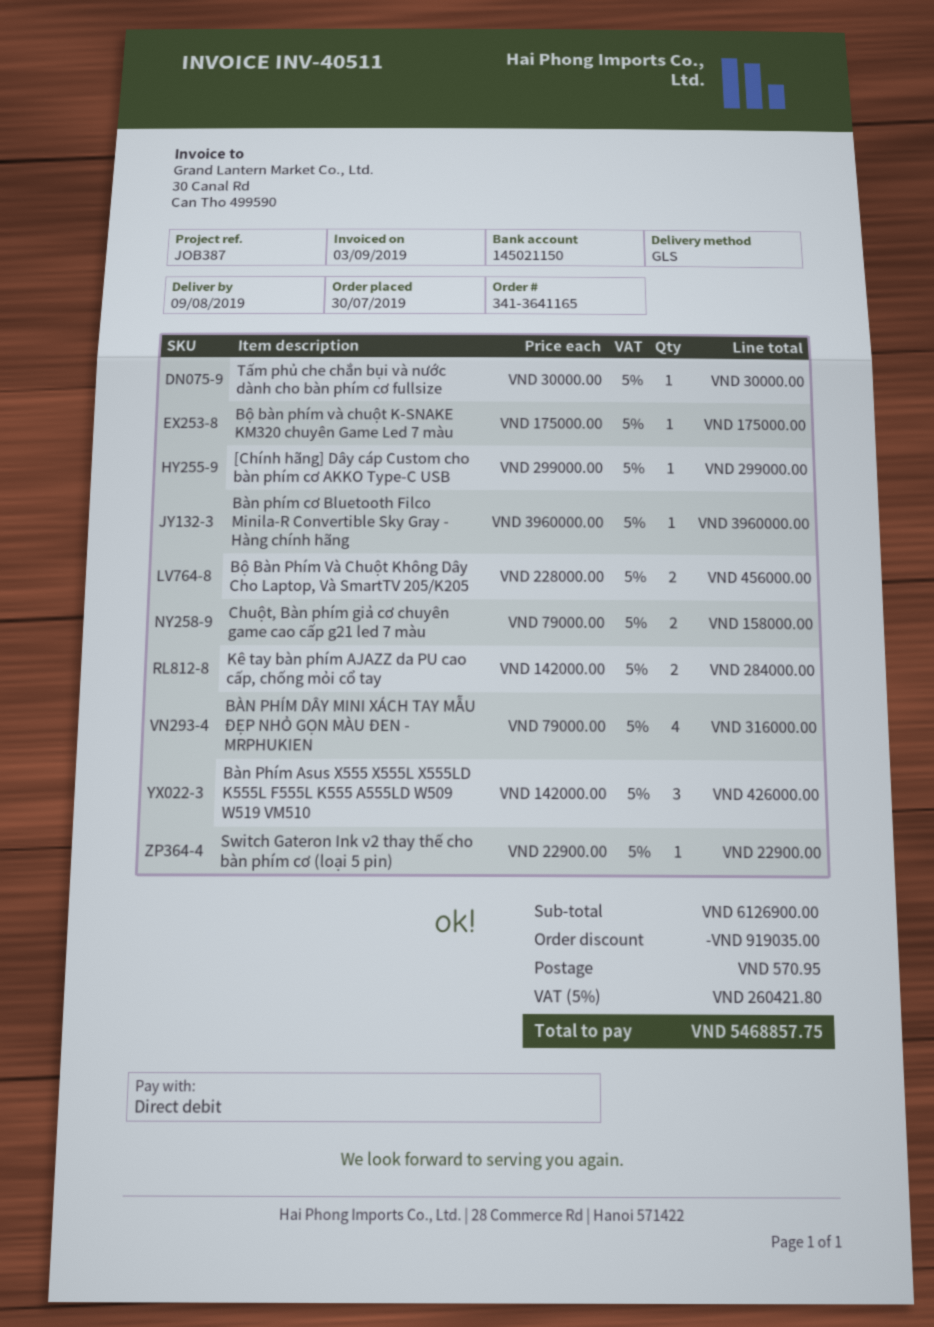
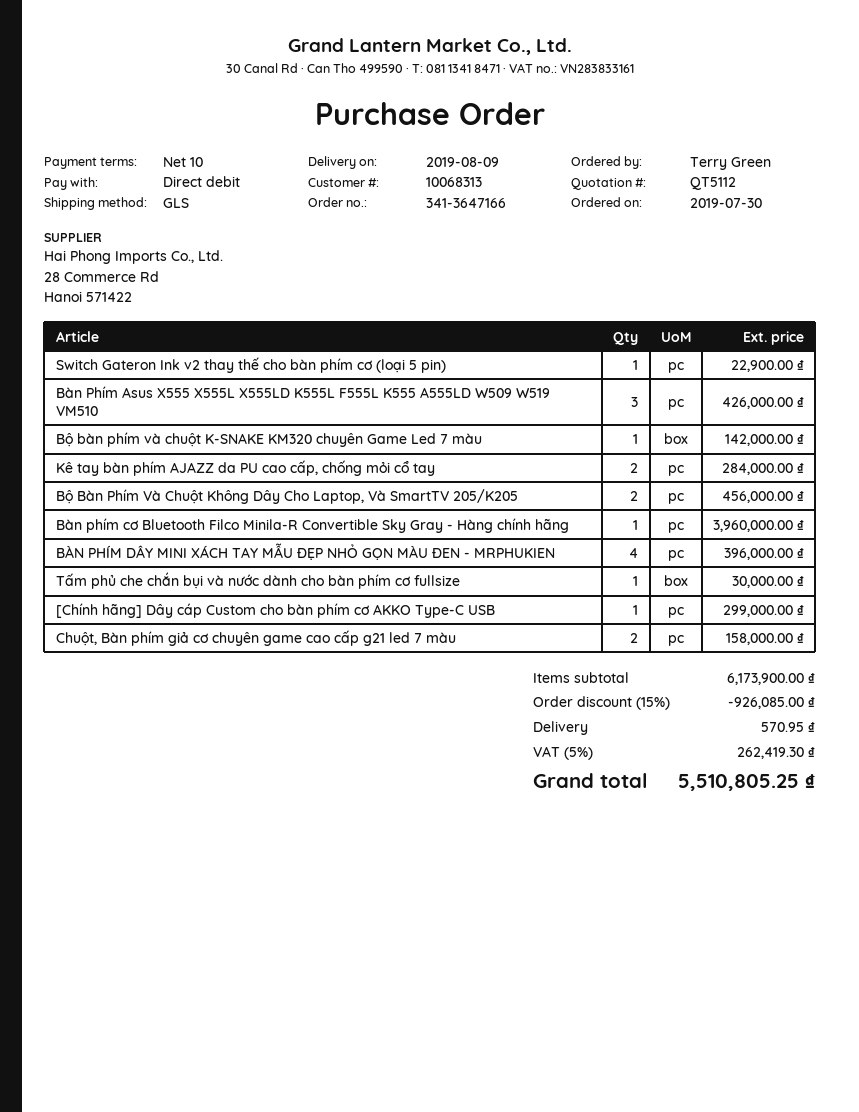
order number: 341-3641165 -> 341-3647166
Bộ bàn phím và chuột K-SNAKE KM320 chuyên Game Led 7 màu: 1 for 175000.00 -> 1 for 142000.00
BÀN PHÍM DÂY MINI XÁCH TAY MẪU ĐẸP NHỎ GỌN MÀU ĐEN - MRPHUKIEN: 4 for 316000.00 -> 4 for 396000.00
subtotal: 6126900.00 -> 6173900.00
discount: 919035.00 -> 926085.00
tax: 5% = 260421.80 -> 5% = 262419.30
total: 5468857.75 -> 5510805.25

